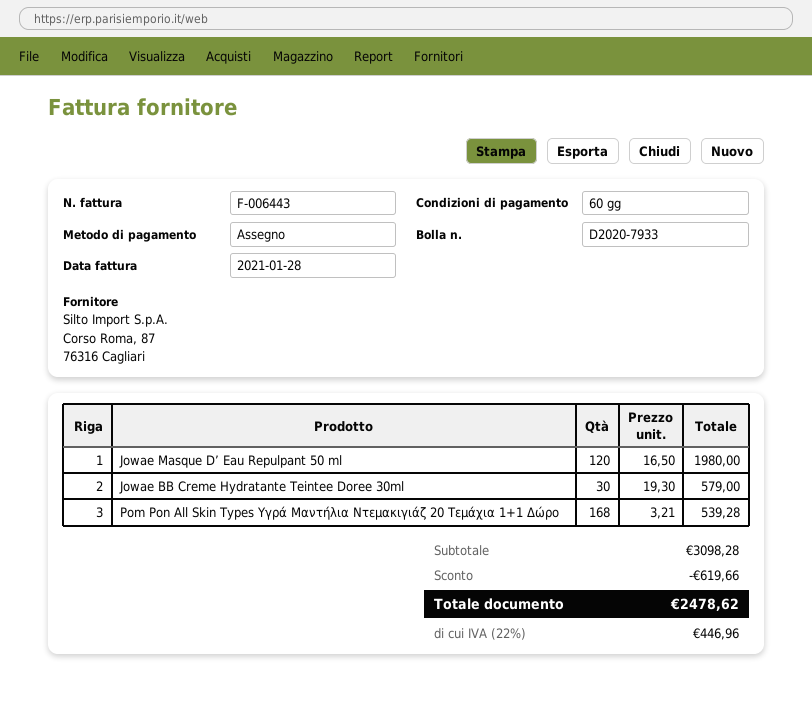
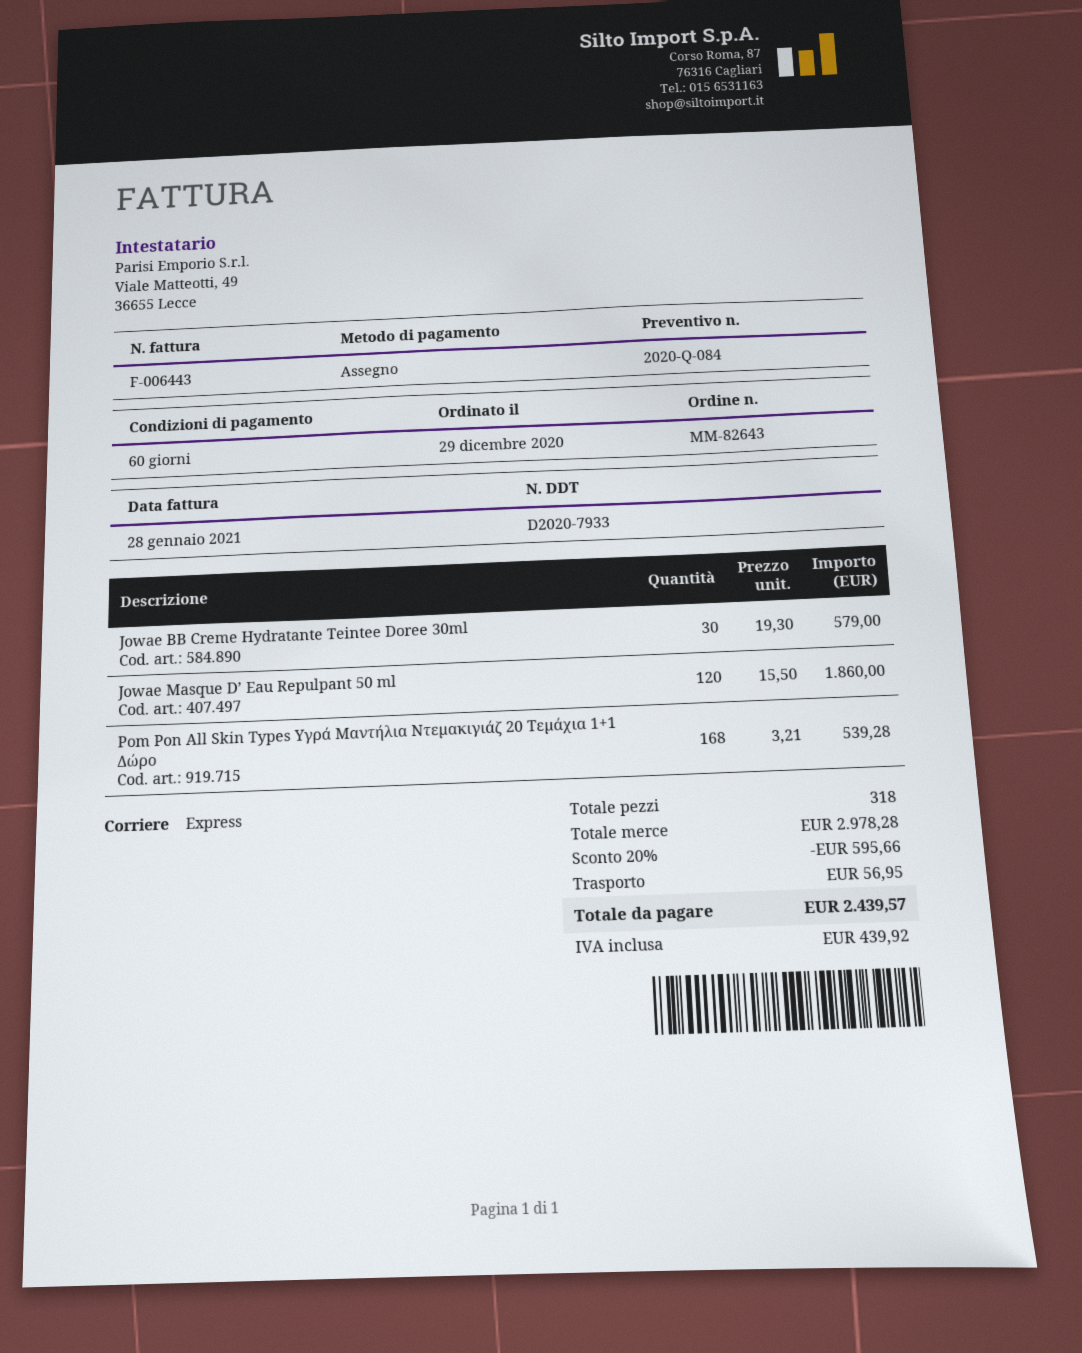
Jowae Masque D’ Eau Repulpant 50 ml: 120 x 16.50 = 1980.00 -> 120 x 15.50 = 1860.00
subtotal: 3098.28 -> 2978.28
discount: 619.66 -> 595.66
shipping: none -> 56.95
tax: 446.96 -> 439.92
total: 2478.62 -> 2439.57

